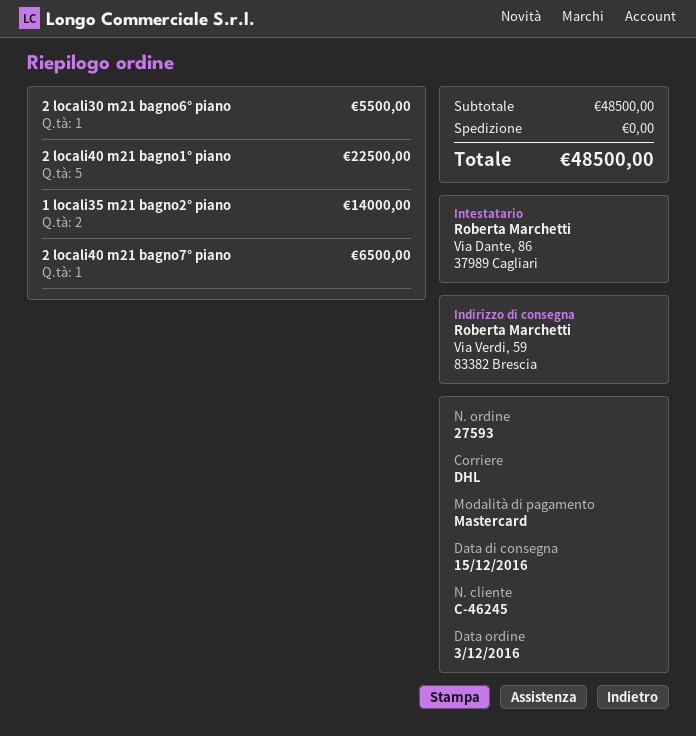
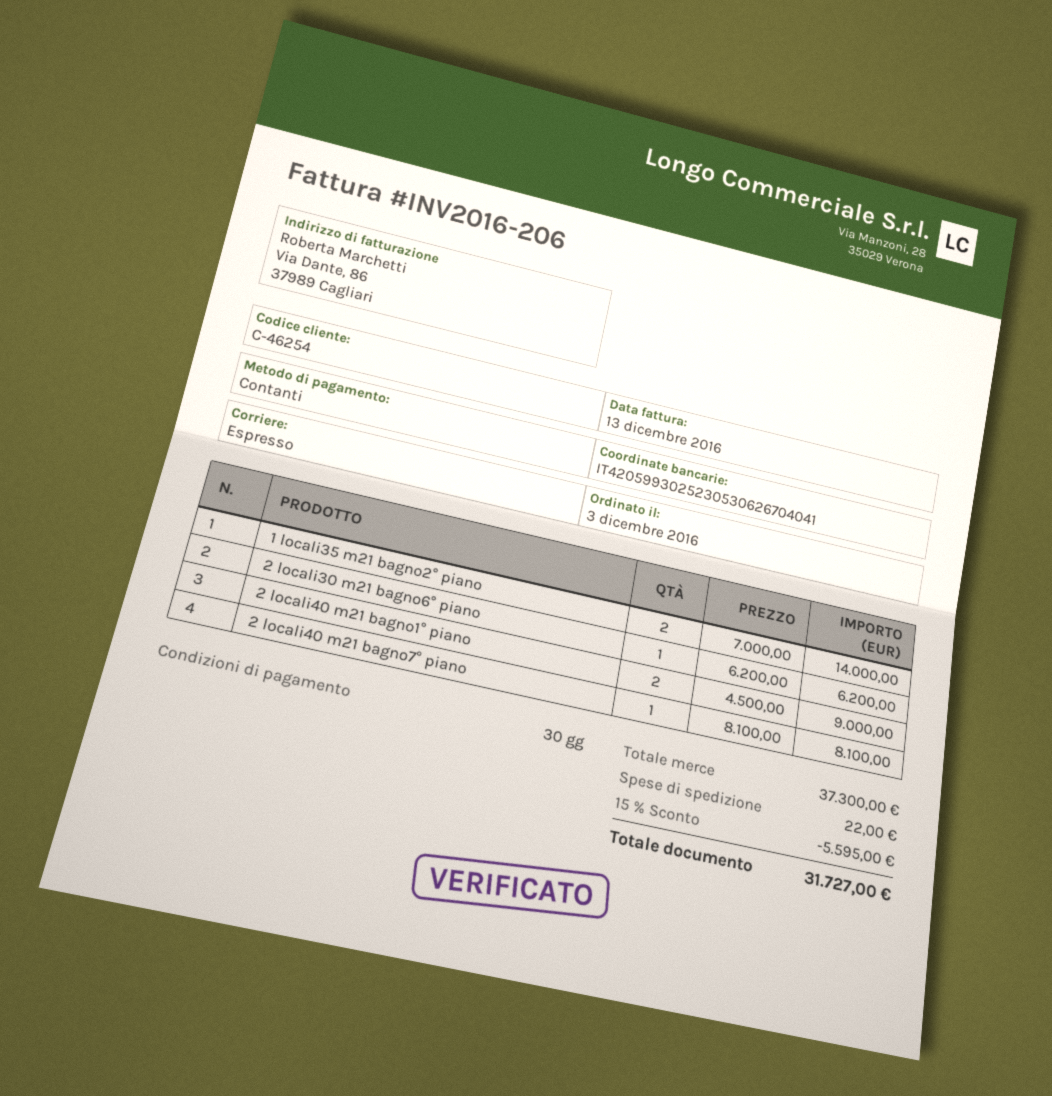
customer number: C-46245 -> C-46254
payment method: Mastercard -> cash
shipping method: DHL -> express
2 locali30 m21 bagno6° piano: 1 for 5500.00 -> 1 for 6200.00
2 locali40 m21 bagno1° piano: 5 for 22500.00 -> 2 for 9000.00
2 locali40 m21 bagno7° piano: 1 for 6500.00 -> 1 for 8100.00
subtotal: 48500.00 -> 37300.00
discount: none -> 15% = 5595.00
shipping: 0.00 -> 22.00
total: 48500.00 -> 31727.00

